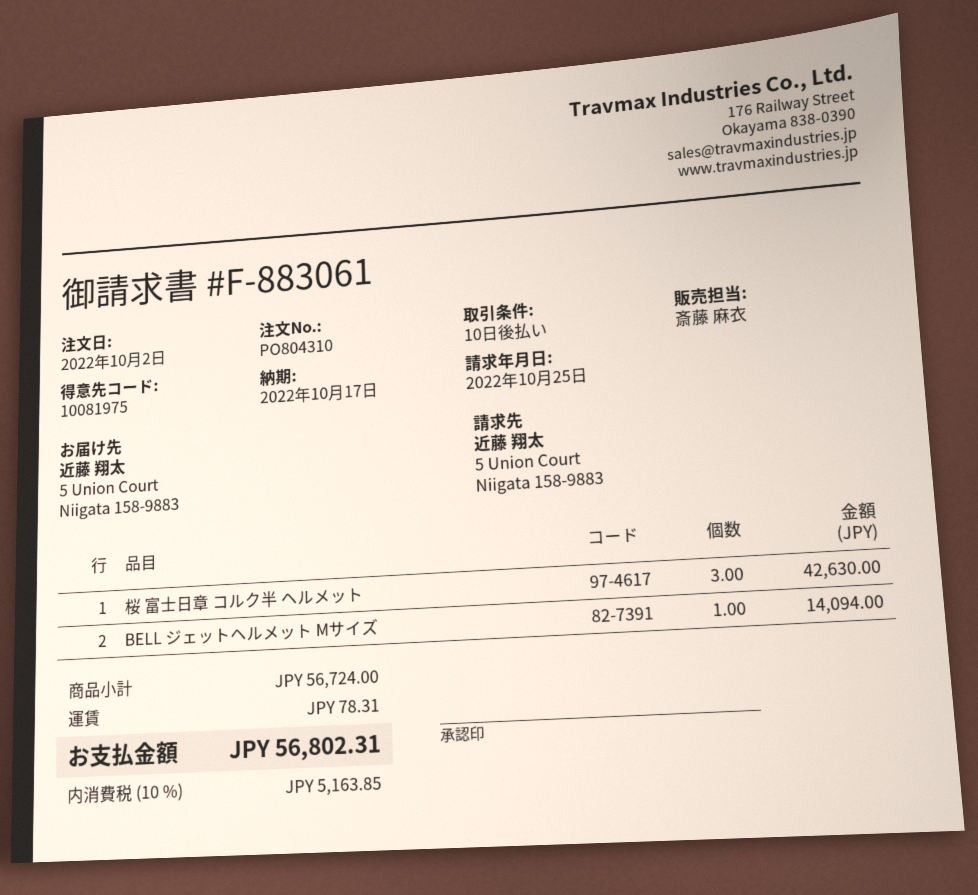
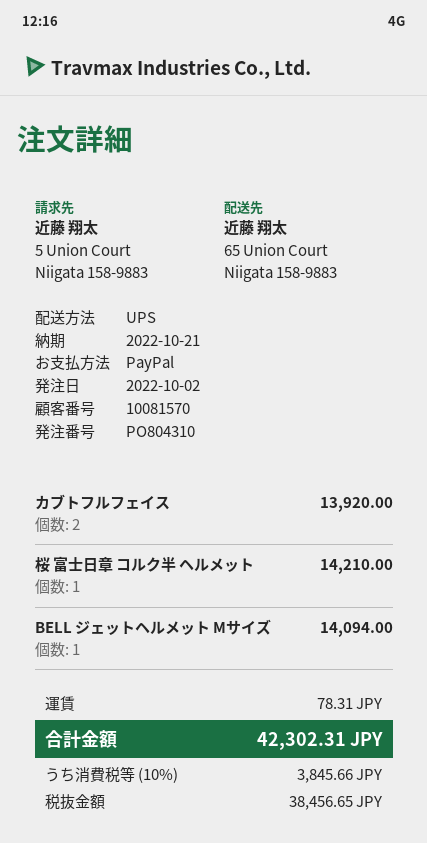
delivery date: 2022-10-17 -> 2022-10-21
customer number: 10081975 -> 10081570
ship to: 5 Union Court, Niigata 158-9883 -> 65 Union Court, Niigata 158-9883
桜 富士日章 コルク半 ヘルメット: 3 for 42630.00 -> 1 for 14210.00
カブトフルフェイス: none -> 2 for 13920.00
tax: 10% = 5163.85 -> 10% = 3845.66
total: 56802.31 -> 42302.31

